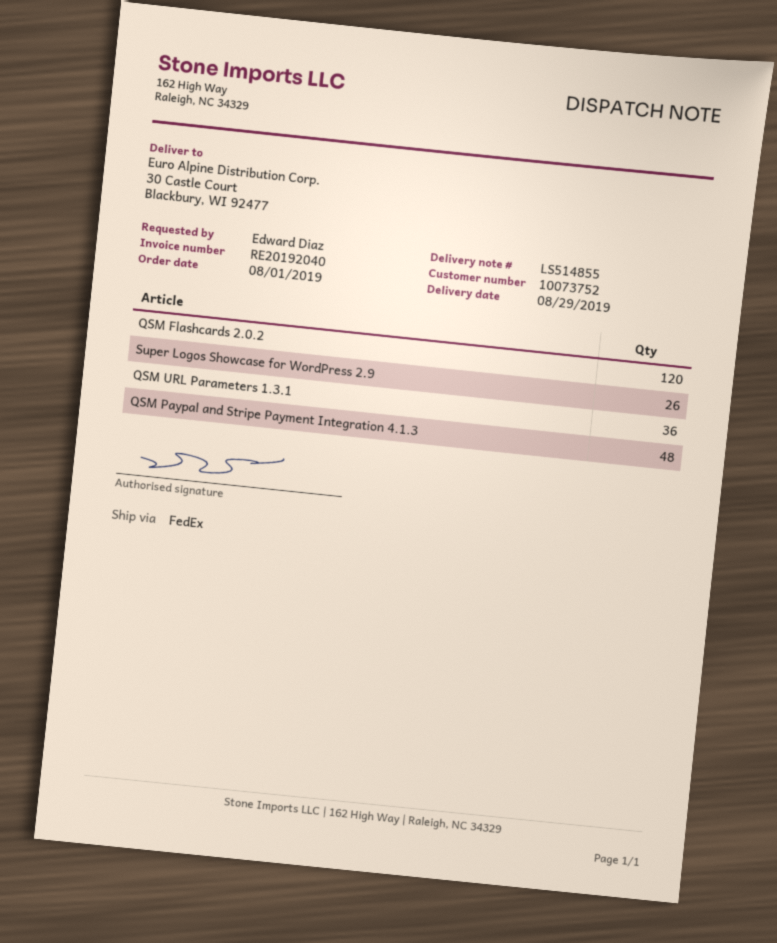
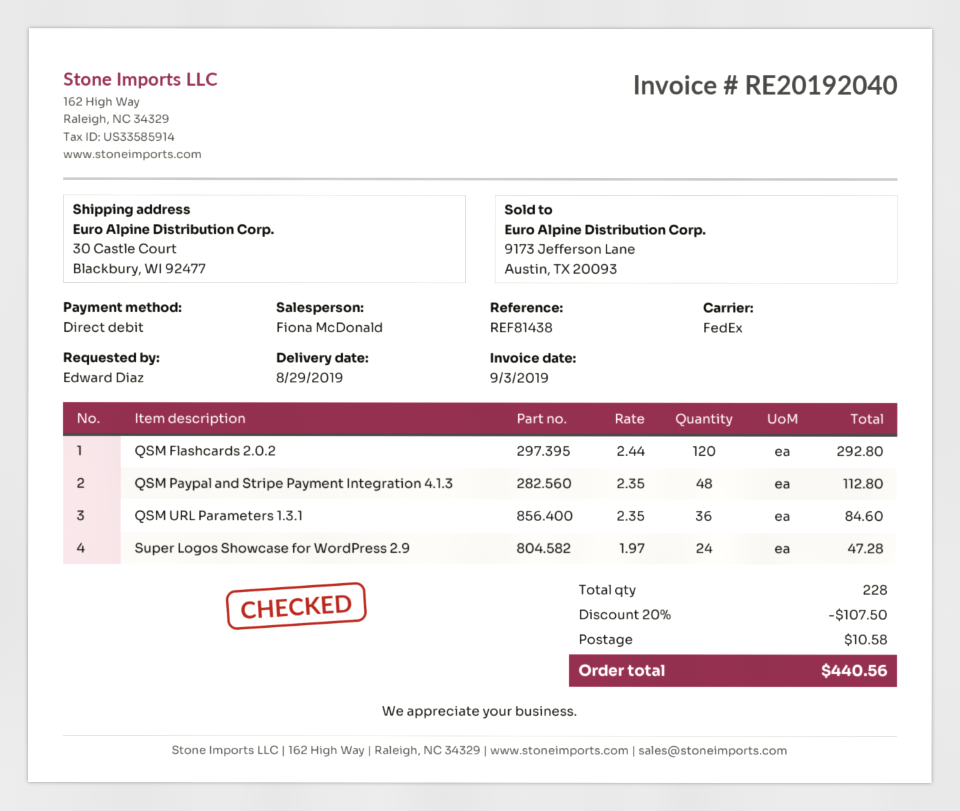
Super Logos Showcase for WordPress 2.9: 26 -> 24

